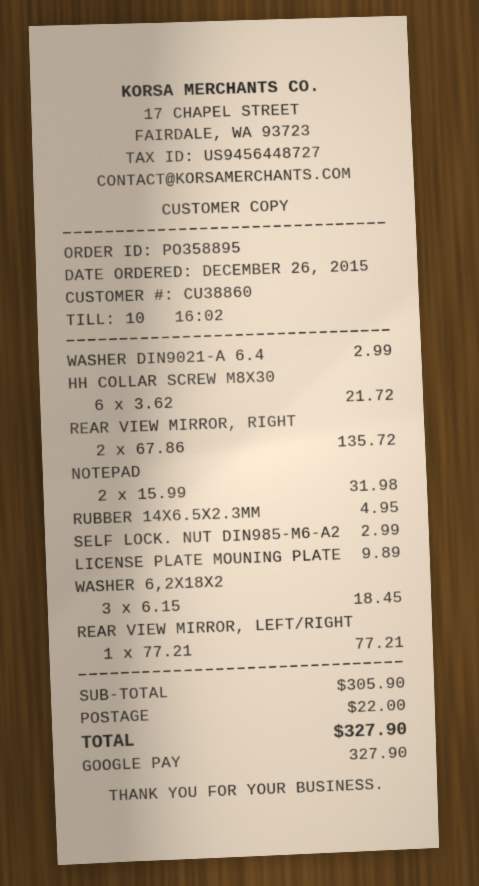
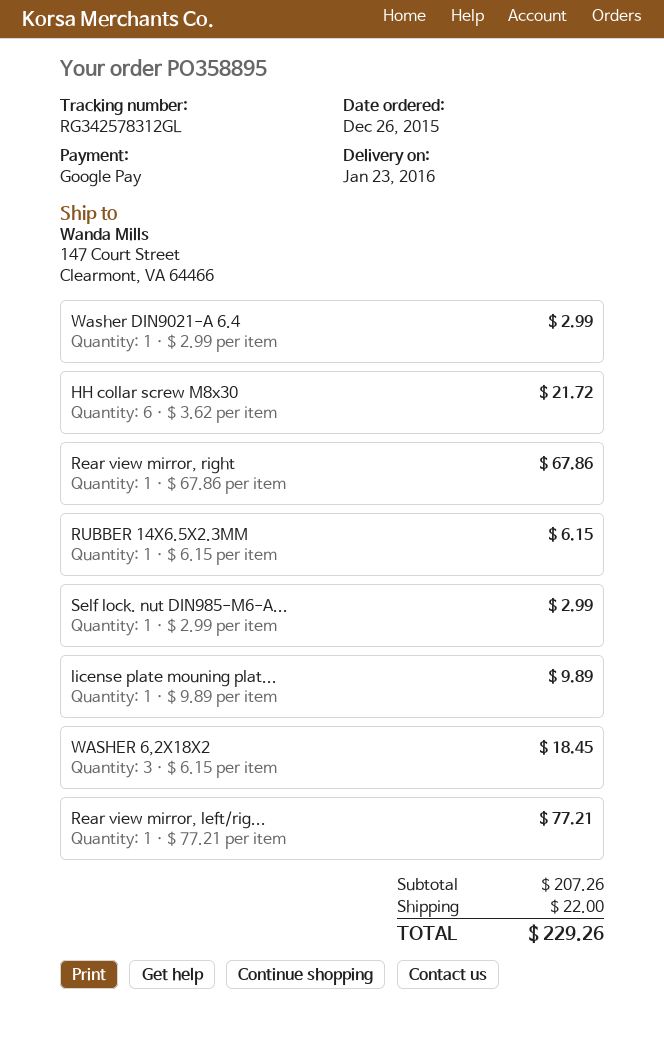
REAR VIEW MIRROR, RIGHT: 2 x 67.86 = 135.72 -> 1 x 67.86 = 67.86
NOTEPAD: 2 x 15.99 = 31.98 -> none
RUBBER 14X6.5X2.3MM: 1 x 4.95 = 4.95 -> 1 x 6.15 = 6.15
subtotal: 305.90 -> 207.26
total: 327.90 -> 229.26

